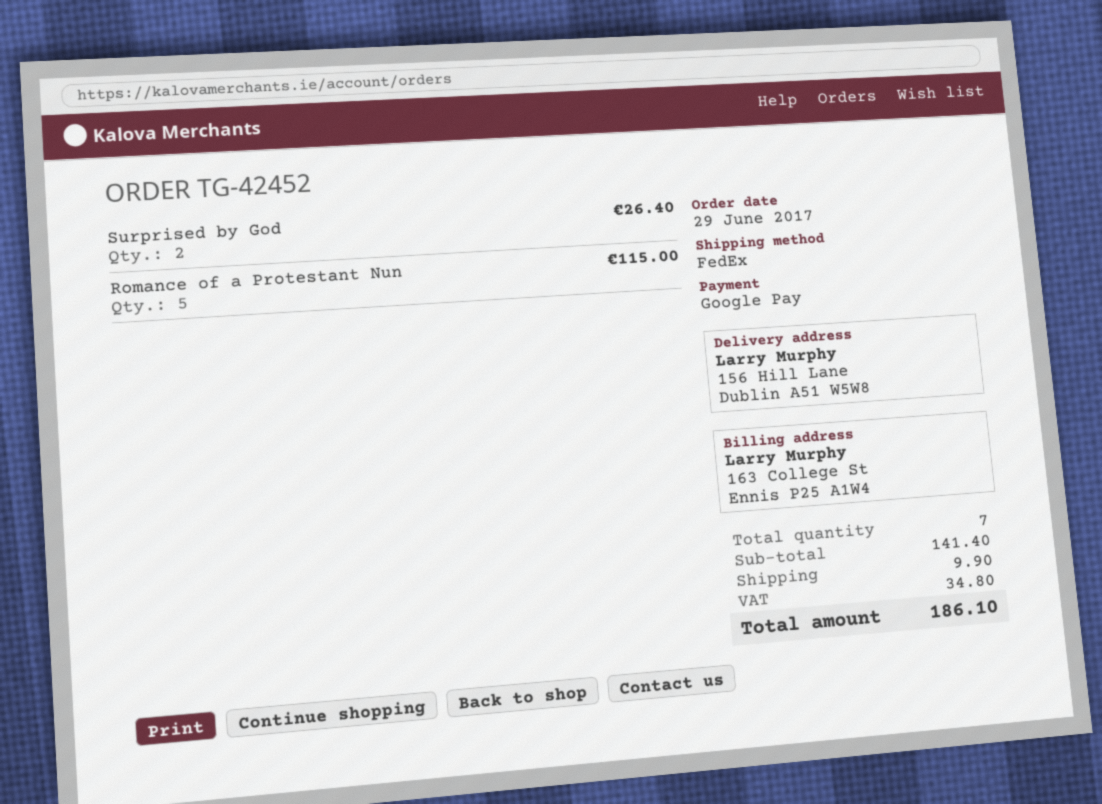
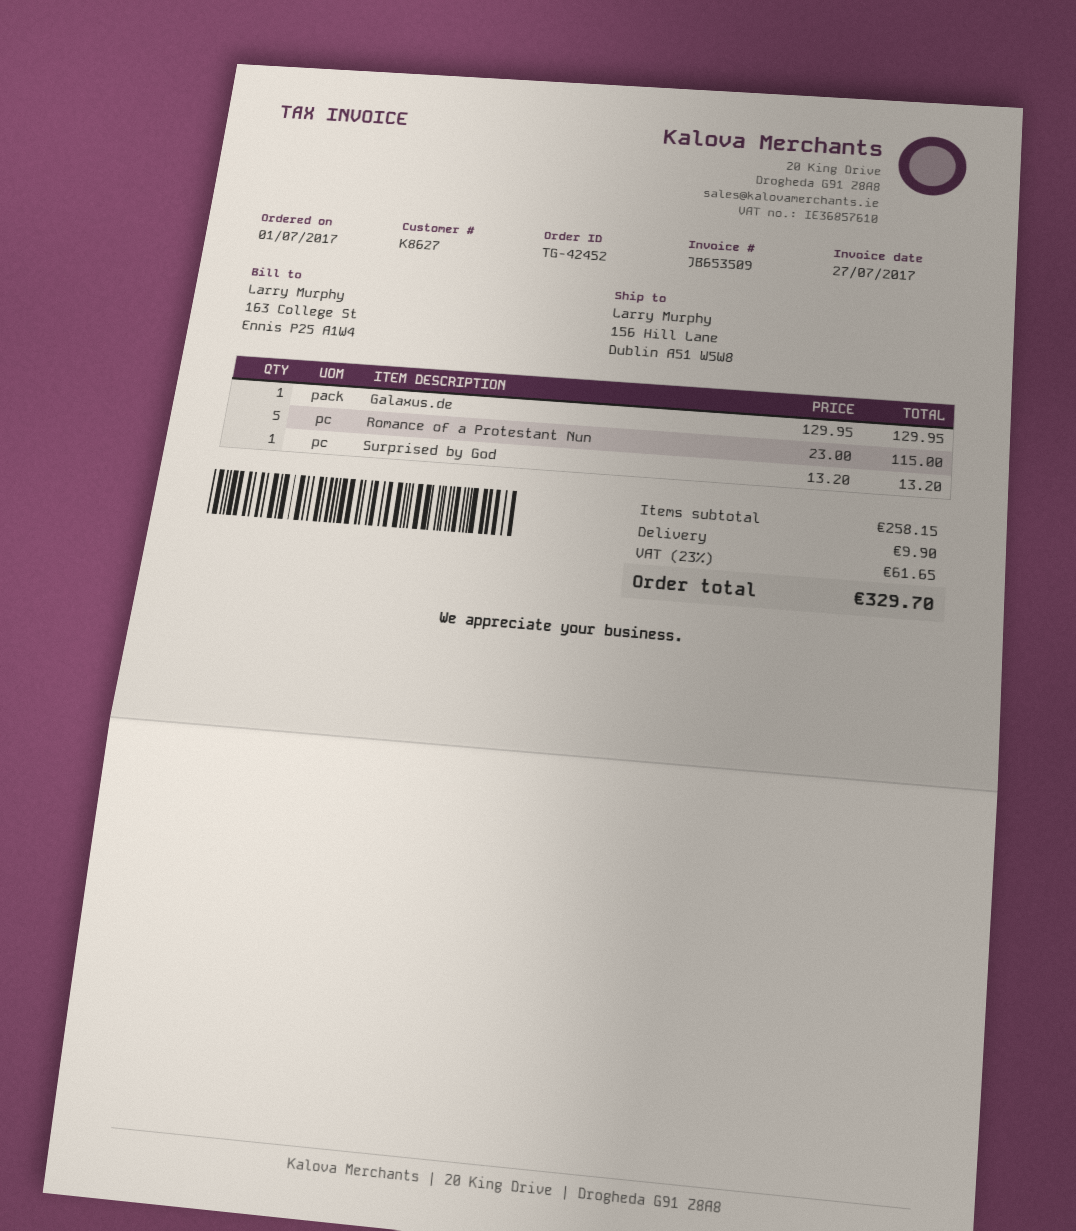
order date: 2017-06-29 -> 2017-07-01
Surprised by God: 2 for 26.40 -> 1 for 13.20
Galaxus.de: none -> 1 for 129.95
subtotal: 141.40 -> 258.15
tax: 34.80 -> 61.65
total: 186.10 -> 329.70

